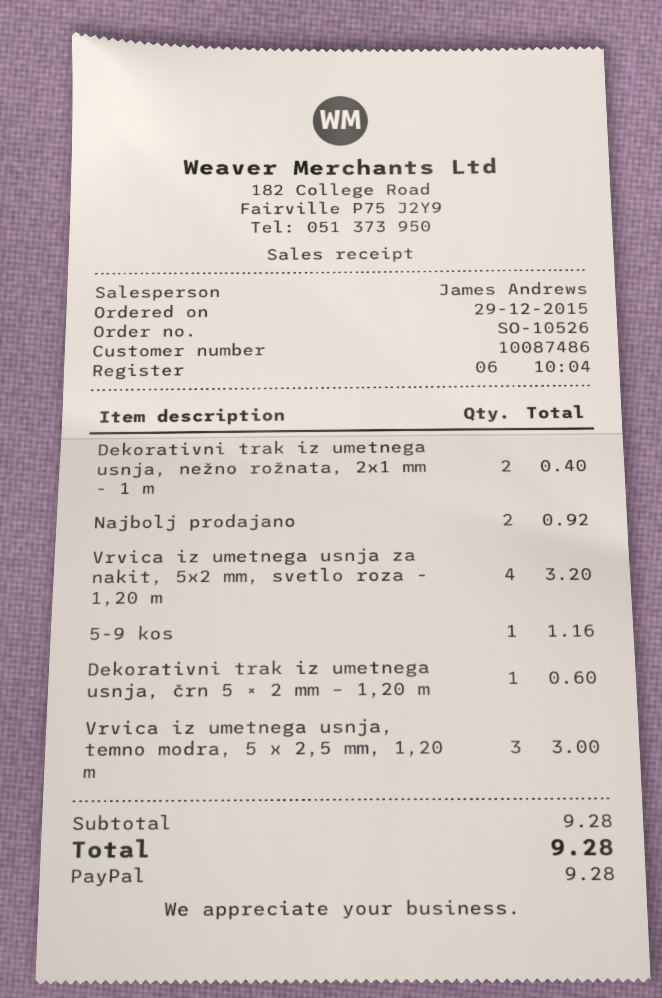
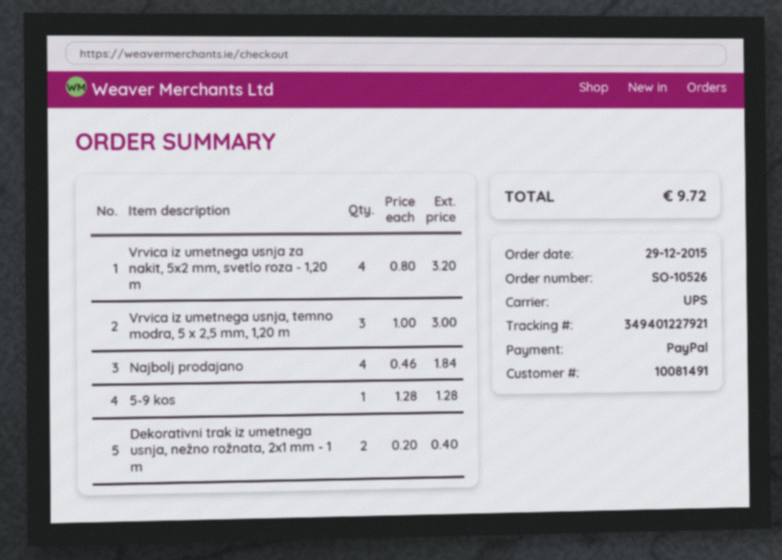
customer number: 10087486 -> 10081491
Najbolj prodajano: 2 for 0.92 -> 4 for 1.84
5-9 kos: 1 for 1.16 -> 1 for 1.28
Dekorativni trak iz umetnega usnja, črn 5 × 2 mm – 1,20 m: 1 for 0.60 -> none
total: 9.28 -> 9.72

